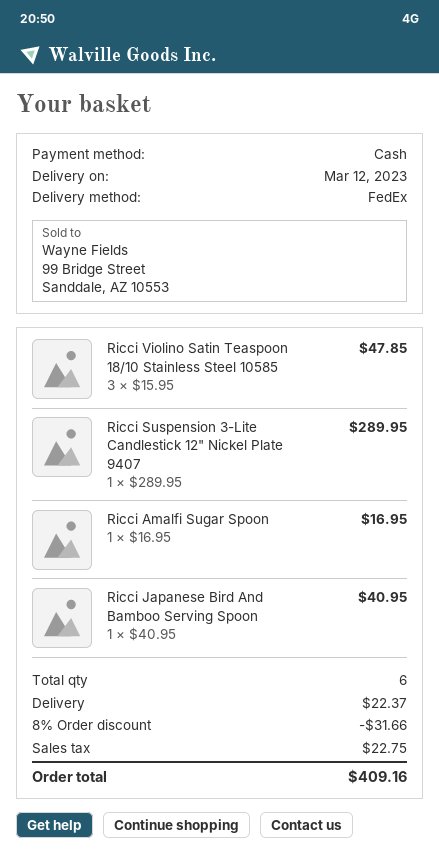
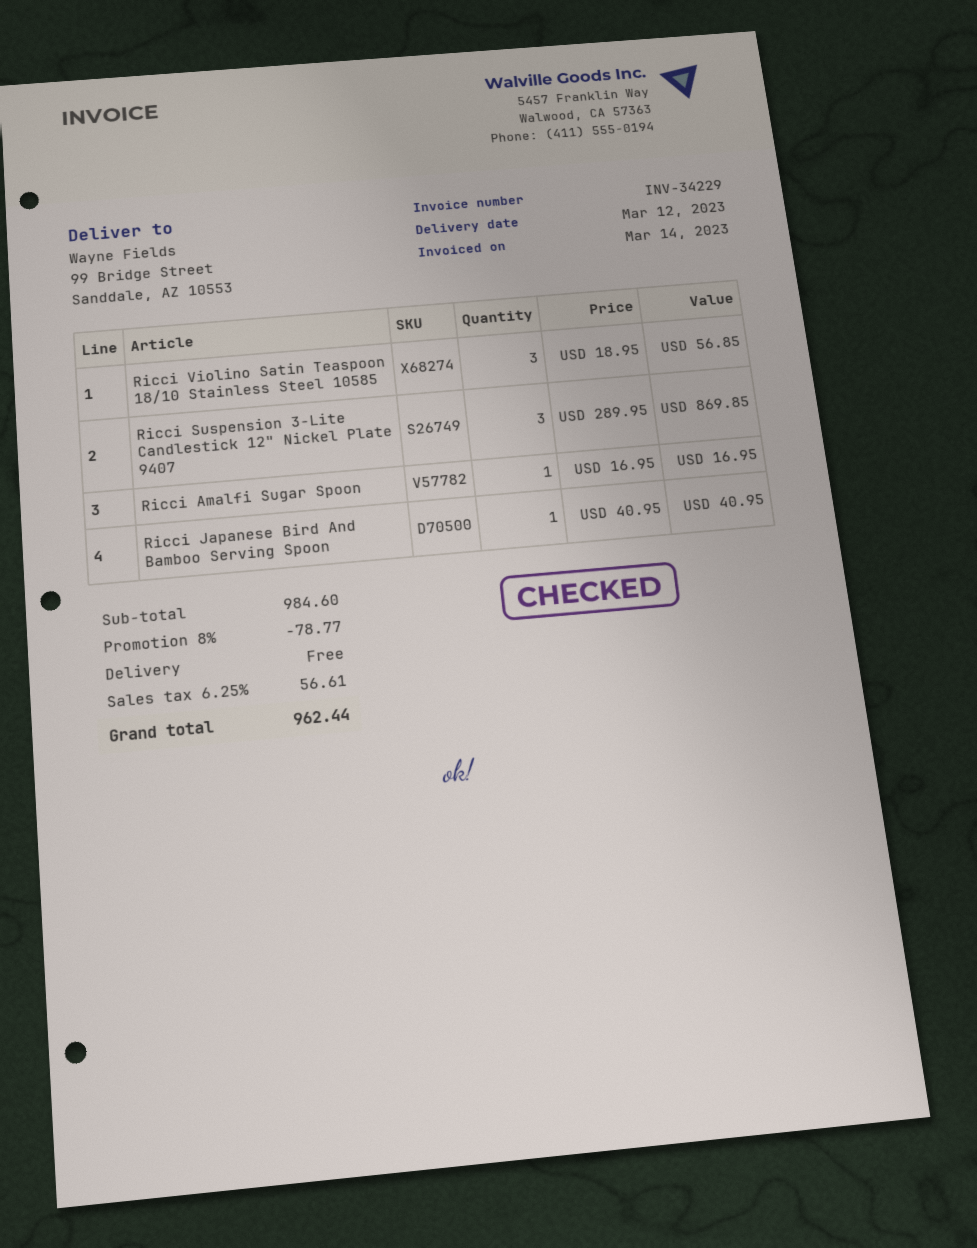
Ricci Violino Satin Teaspoon 18/10 Stainless Steel 10585: 3 x 15.95 = 47.85 -> 3 x 18.95 = 56.85
Ricci Suspension 3-Lite Candlestick 12" Nickel Plate 9407: 1 x 289.95 = 289.95 -> 3 x 289.95 = 869.85
discount: 8% = 31.66 -> 8% = 78.77
shipping: 22.37 -> 0.00
tax: 22.75 -> 56.61
total: 409.16 -> 962.44

